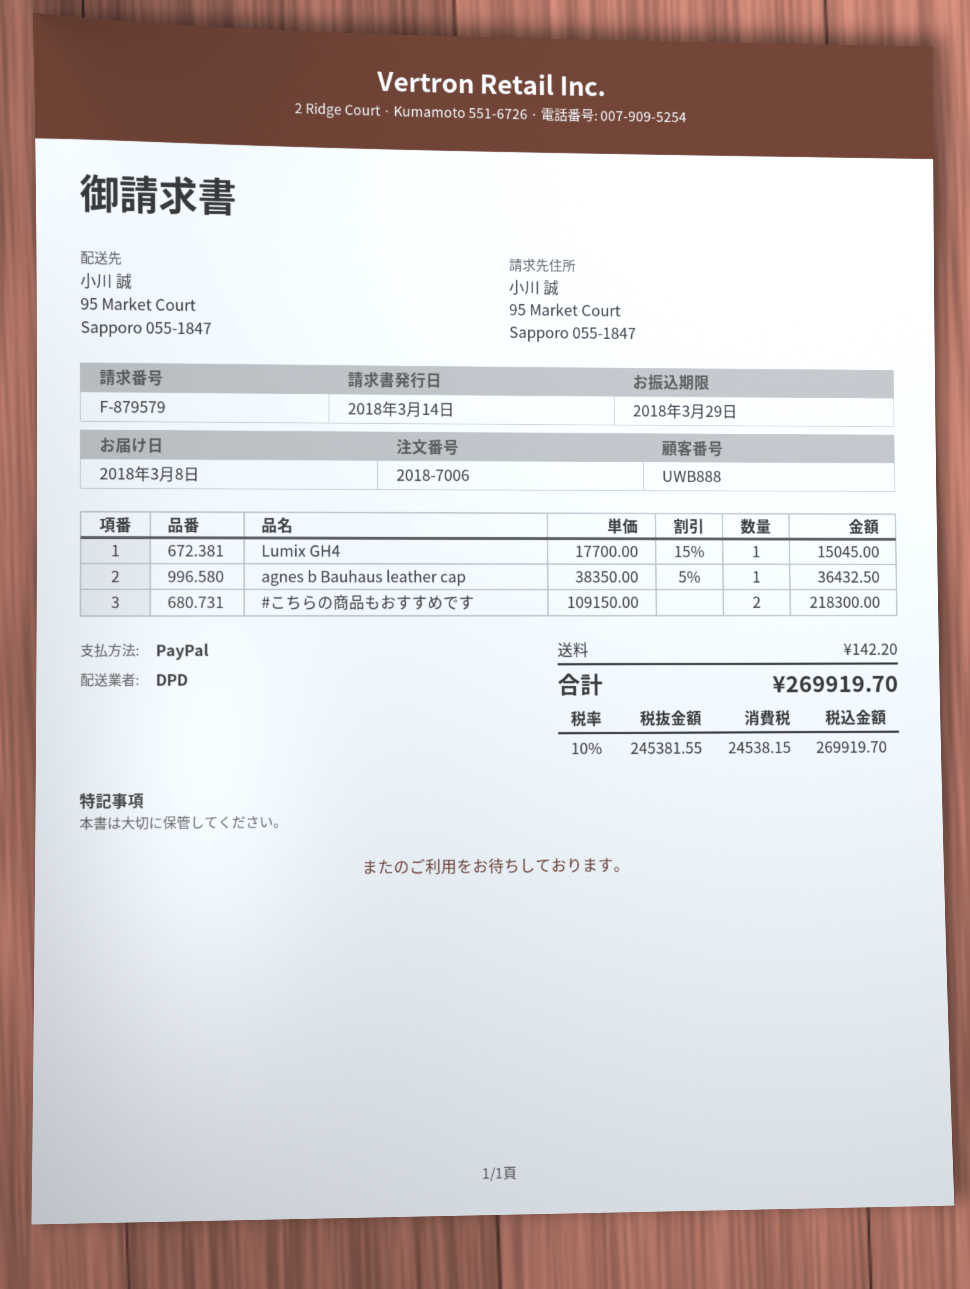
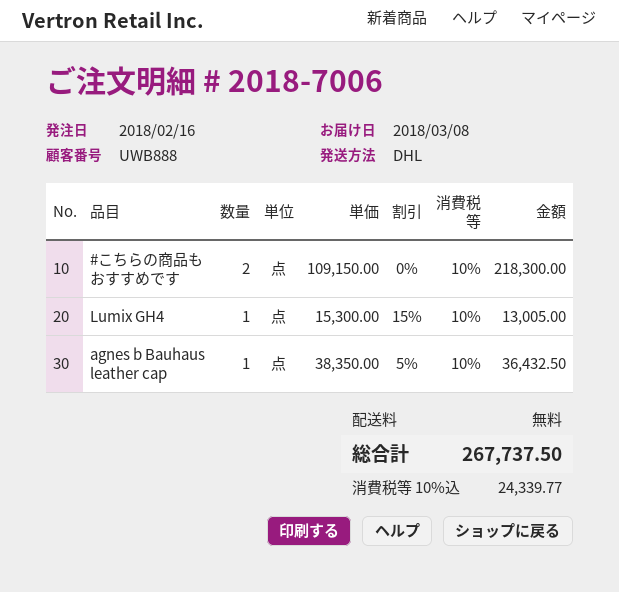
shipping method: DPD -> DHL
Lumix GH4: 1 x 17700.00 - 15% = 15045.00 -> 1 x 15300.00 - 15% = 13005.00
shipping: 142.20 -> 0.00
tax: 10% = 24538.15 -> 10% = 24339.77
total: 269919.70 -> 267737.50

